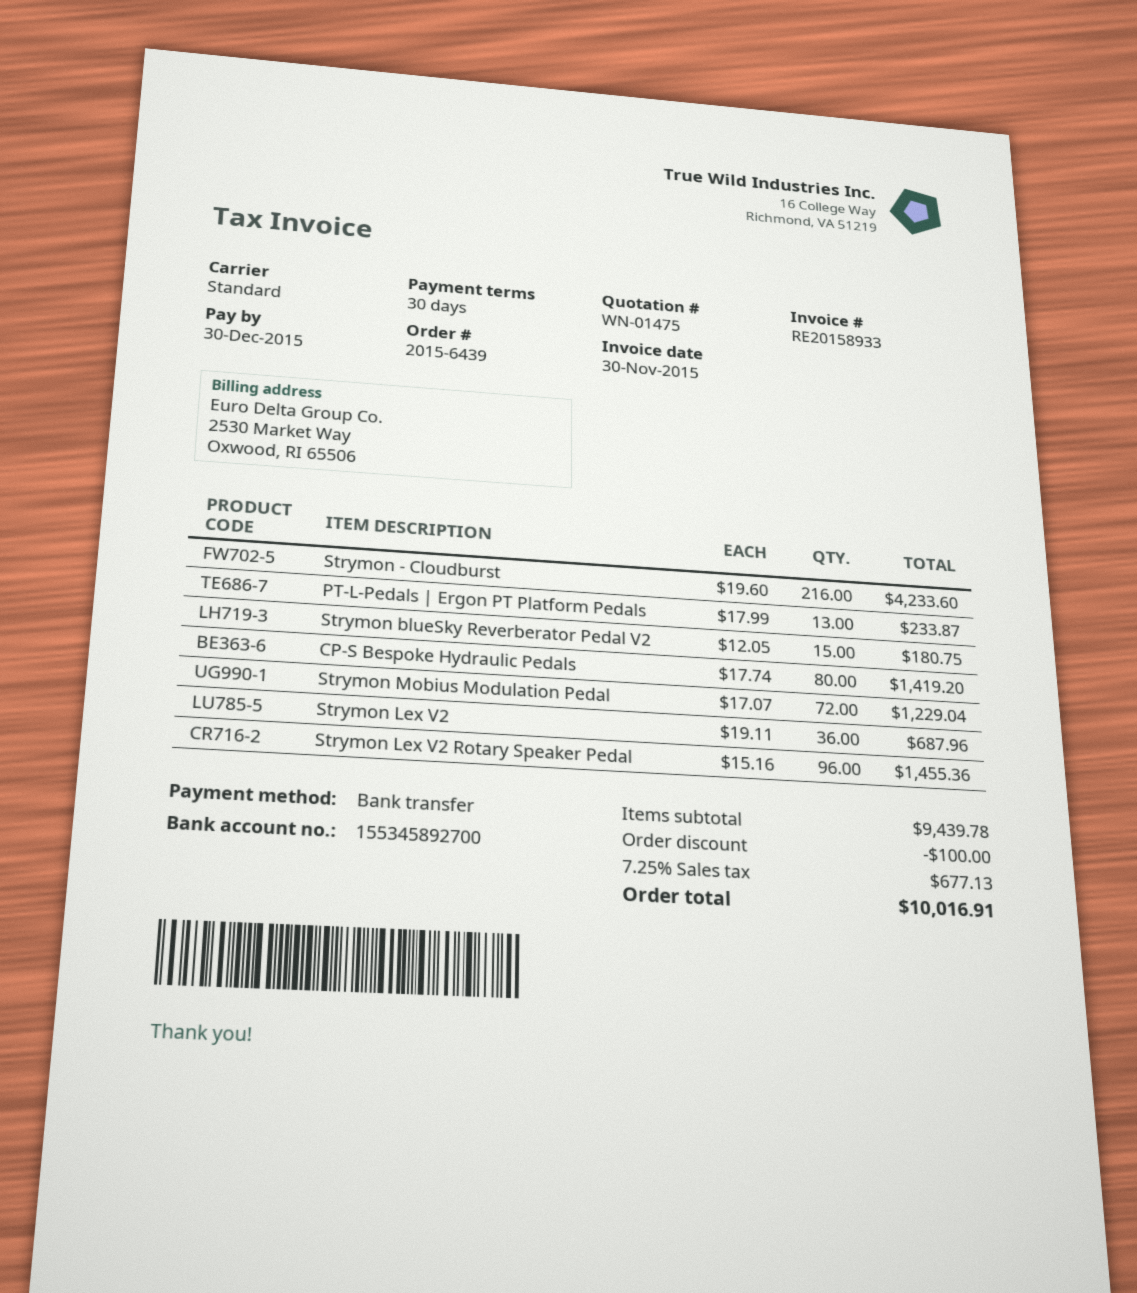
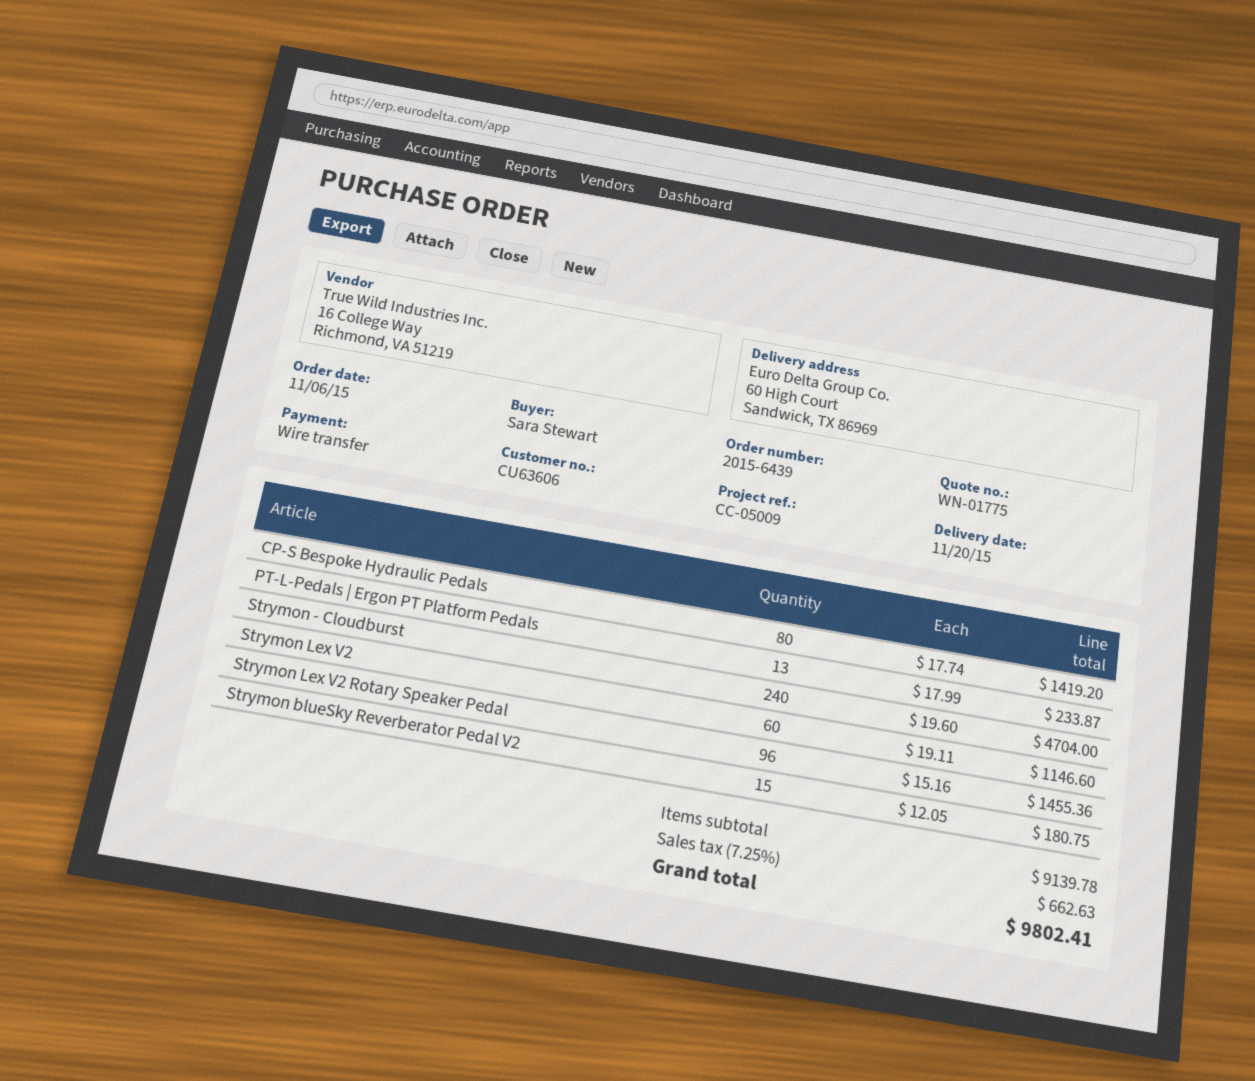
quote number: WN-01475 -> WN-01775
Strymon - Cloudburst: 216 x 19.60 = 4233.60 -> 240 x 19.60 = 4704.00
Strymon Mobius Modulation Pedal: 72 x 17.07 = 1229.04 -> none
Strymon Lex V2: 36 x 19.11 = 687.96 -> 60 x 19.11 = 1146.60
subtotal: 9439.78 -> 9139.78
discount: 100.00 -> none
tax: 7.25% = 677.13 -> 7.25% = 662.63
total: 10016.91 -> 9802.41

